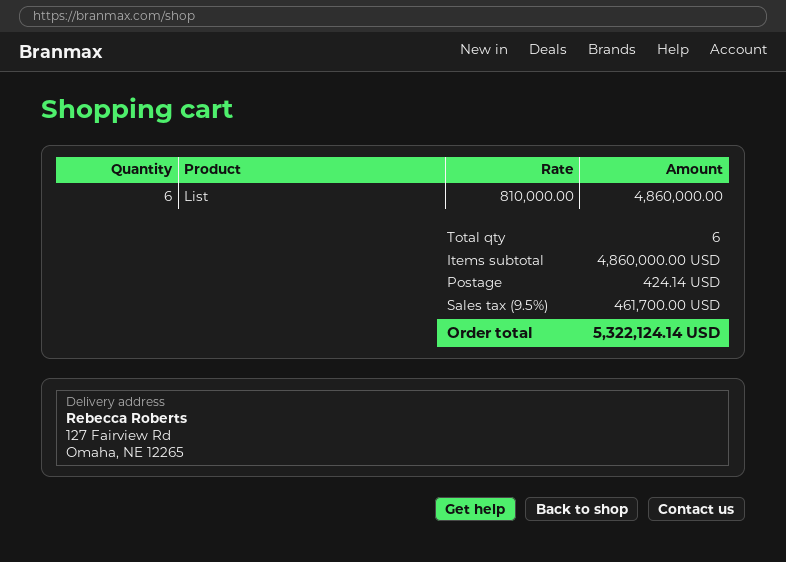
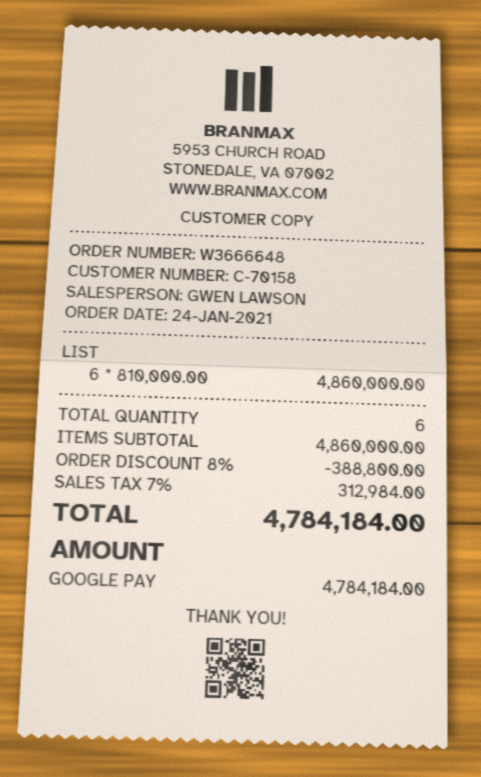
discount: none -> 8% = 388800.00
shipping: 424.14 -> none
tax: 9.5% = 461700.00 -> 7% = 312984.00
total: 5322124.14 -> 4784184.00

